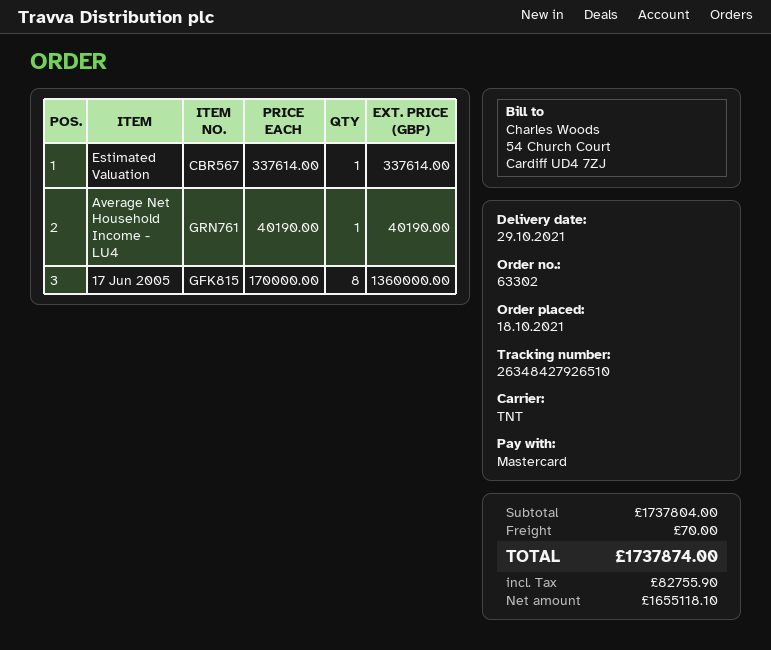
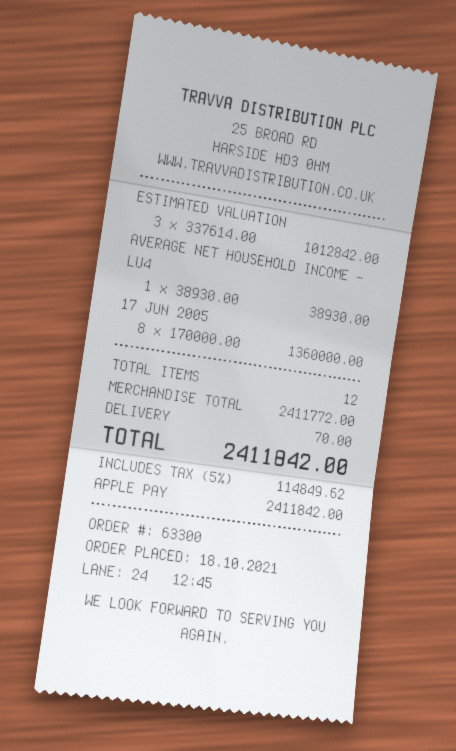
order number: 63302 -> 63300
payment method: Mastercard -> Apple Pay
Estimated Valuation: 1 x 337614.00 = 337614.00 -> 3 x 337614.00 = 1012842.00
Average Net Household Income - LU4: 1 x 40190.00 = 40190.00 -> 1 x 38930.00 = 38930.00
subtotal: 1737804.00 -> 2411772.00
tax: 82755.90 -> 114849.62
total: 1737874.00 -> 2411842.00

